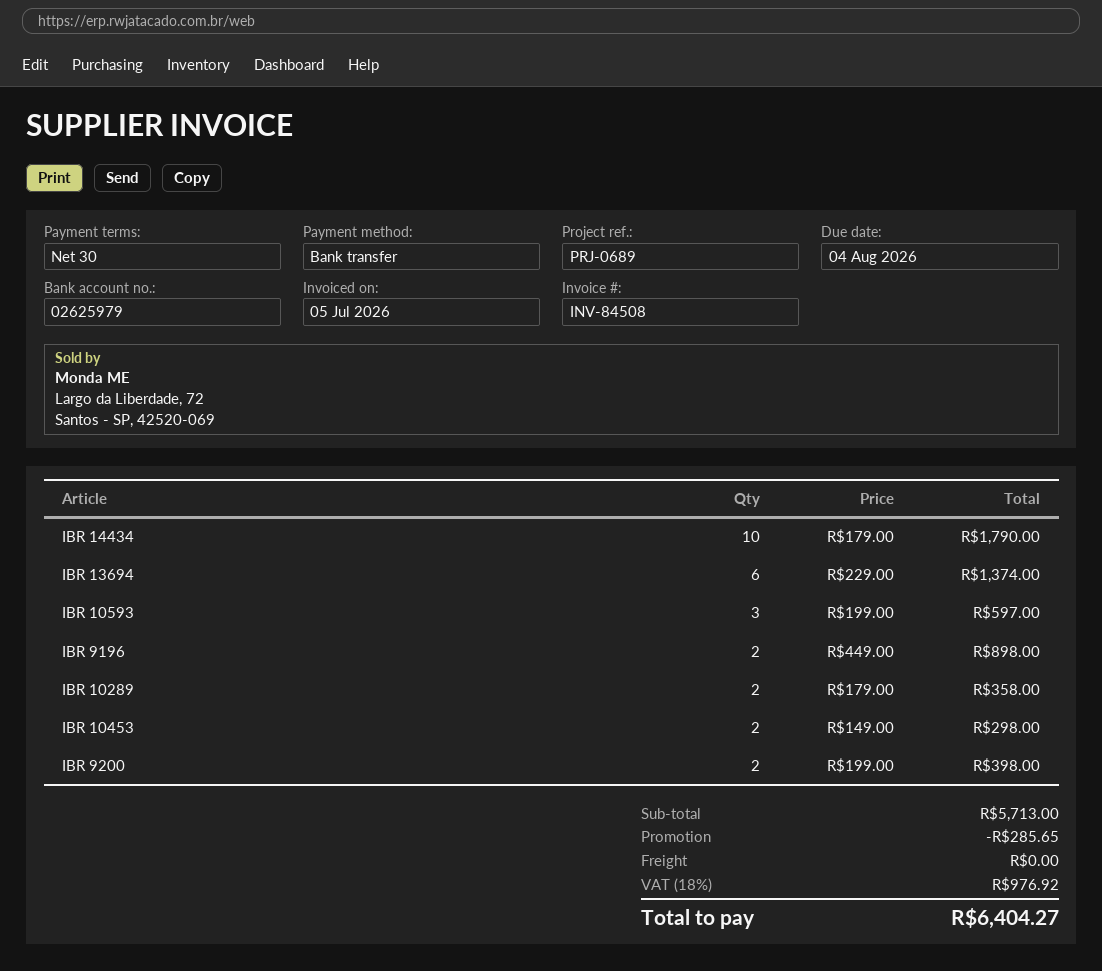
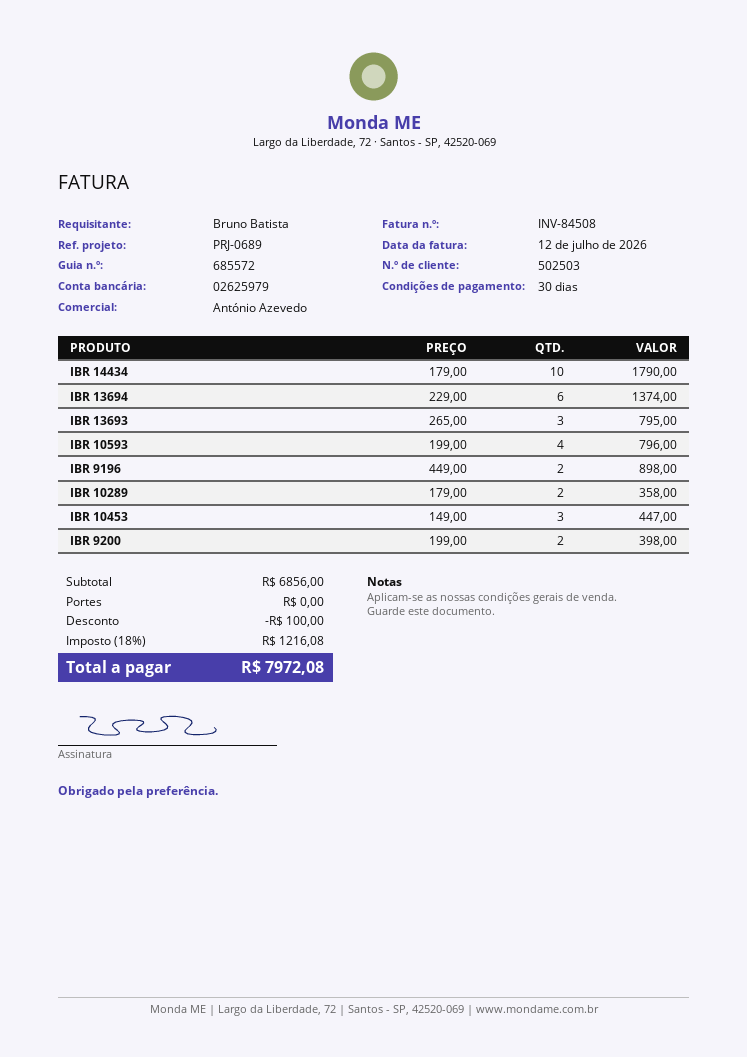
invoice date: 2026-07-05 -> 2026-07-12
IBR 10593: 3 x 199.00 = 597.00 -> 4 x 199.00 = 796.00
IBR 10453: 2 x 149.00 = 298.00 -> 3 x 149.00 = 447.00
IBR 13693: none -> 3 x 265.00 = 795.00
subtotal: 5713.00 -> 6856.00
discount: 285.65 -> 100.00
tax: 18% = 976.92 -> 18% = 1216.08
total: 6404.27 -> 7972.08

